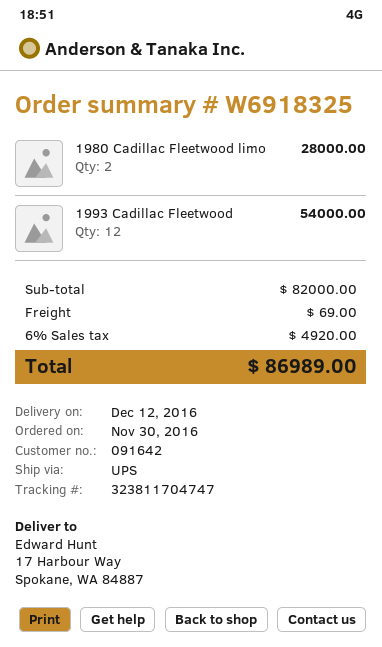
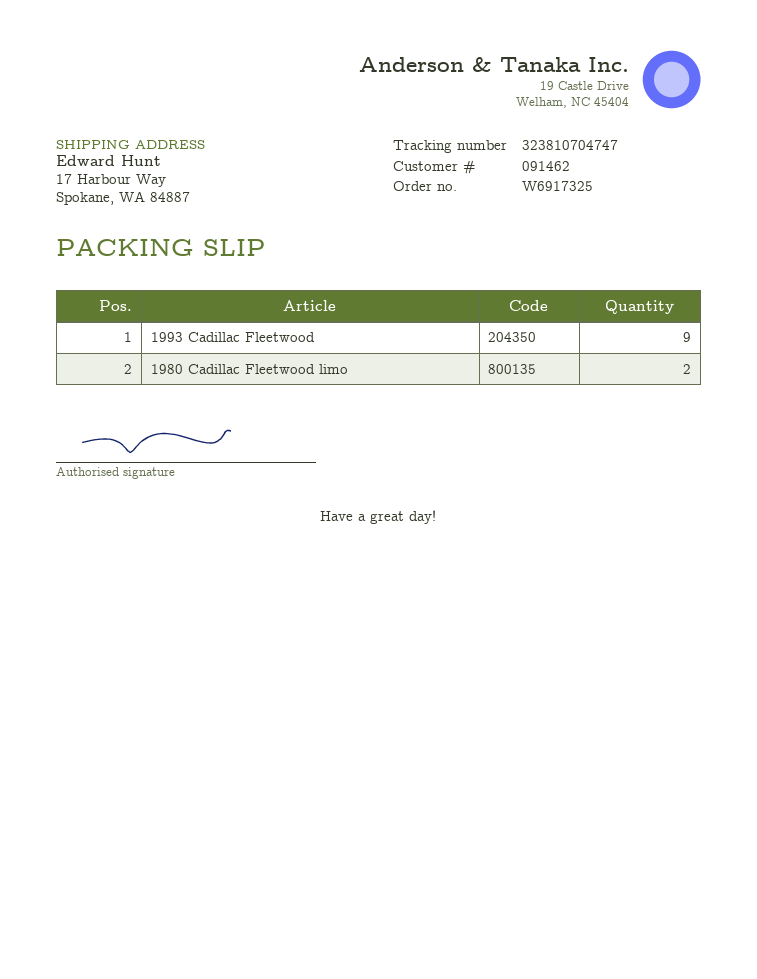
order number: W6918325 -> W6917325
customer number: 091642 -> 091462
tracking number: 323811704747 -> 323810704747
1993 Cadillac Fleetwood: 12 -> 9

